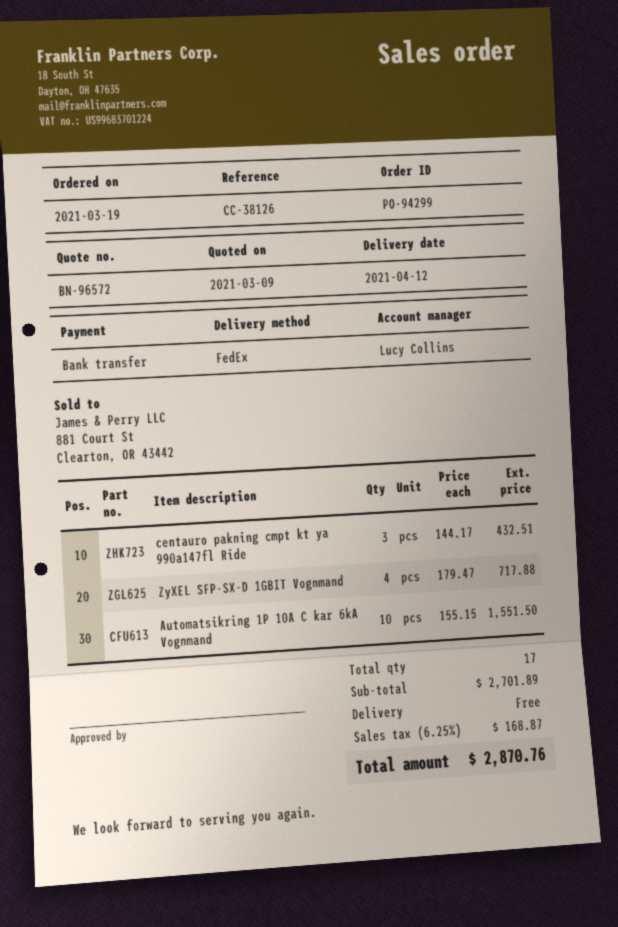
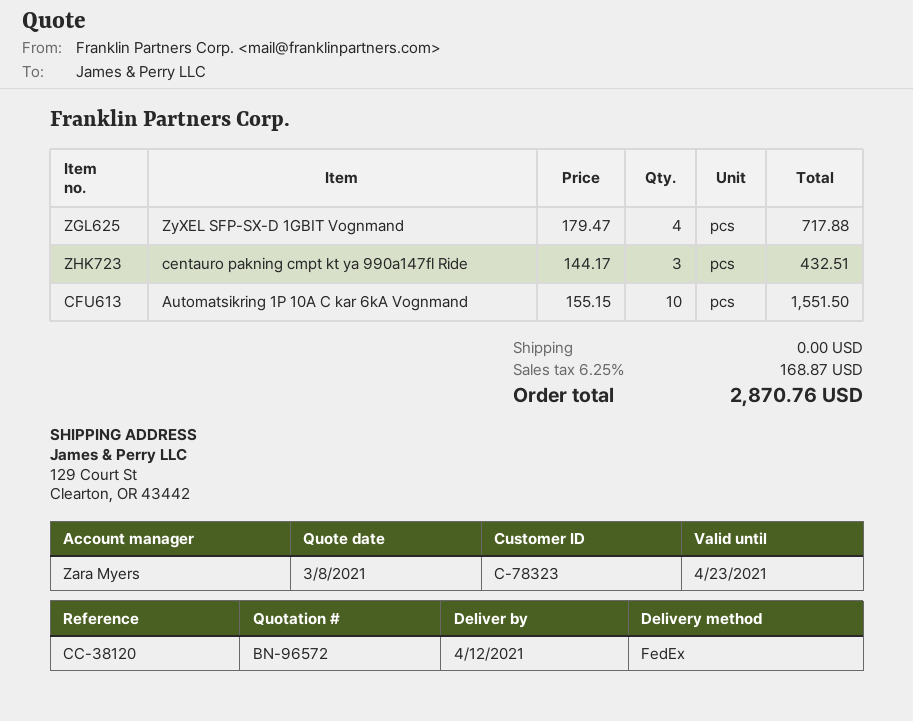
quote date: 2021-03-09 -> 2021-03-08
reference: CC-38126 -> CC-38120
sales rep: Lucy Collins -> Zara Myers

